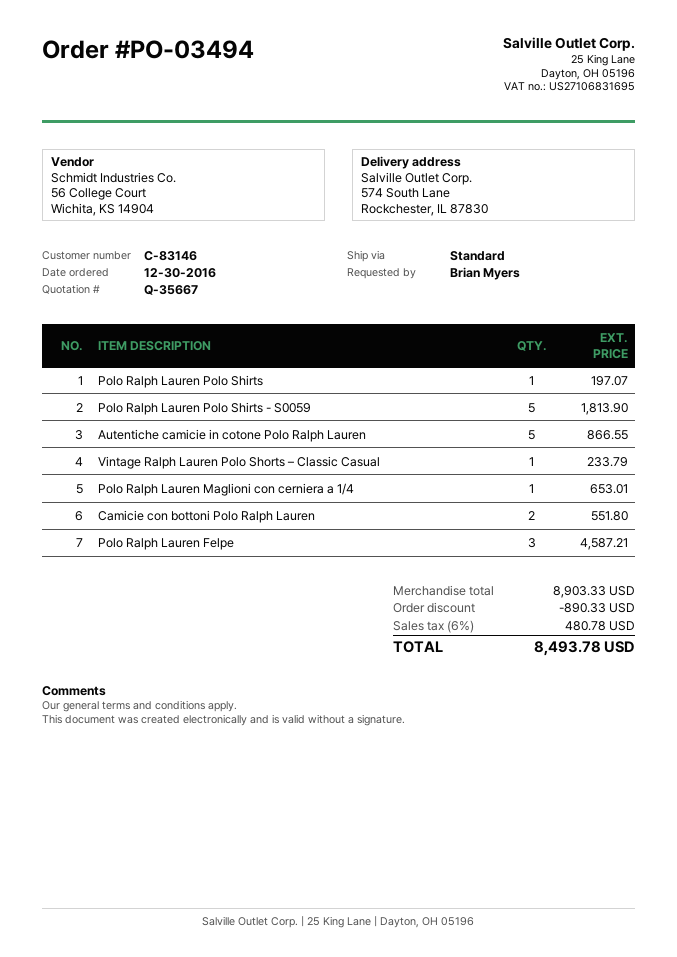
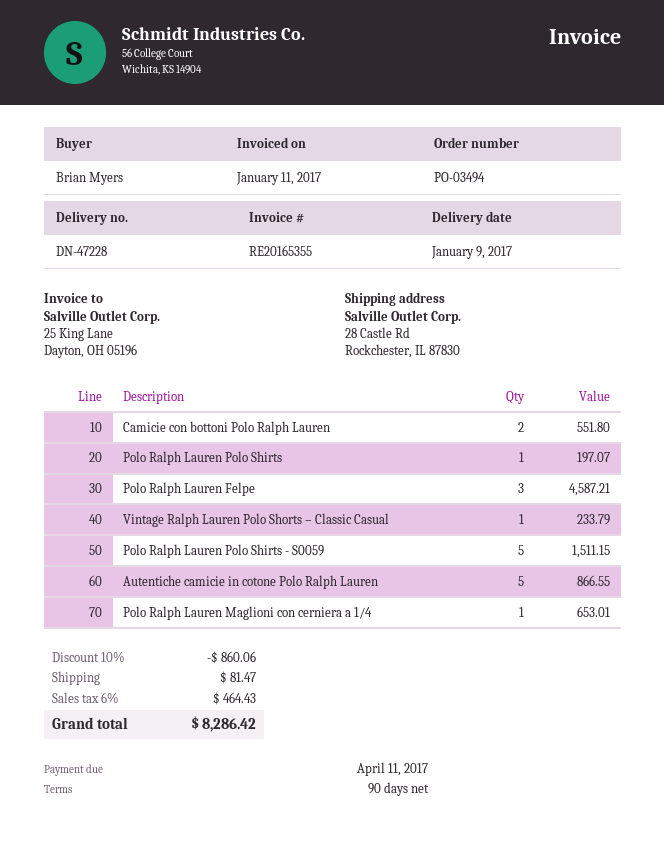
ship to: 574 South Lane, Rockchester, IL 87830 -> 28 Castle Rd, Rockchester, IL 87830
Polo Ralph Lauren Polo Shirts - S0059: 5 for 1813.90 -> 5 for 1511.15
discount: 890.33 -> 860.06
shipping: none -> 81.47
tax: 6% = 480.78 -> 6% = 464.43
total: 8493.78 -> 8286.42

